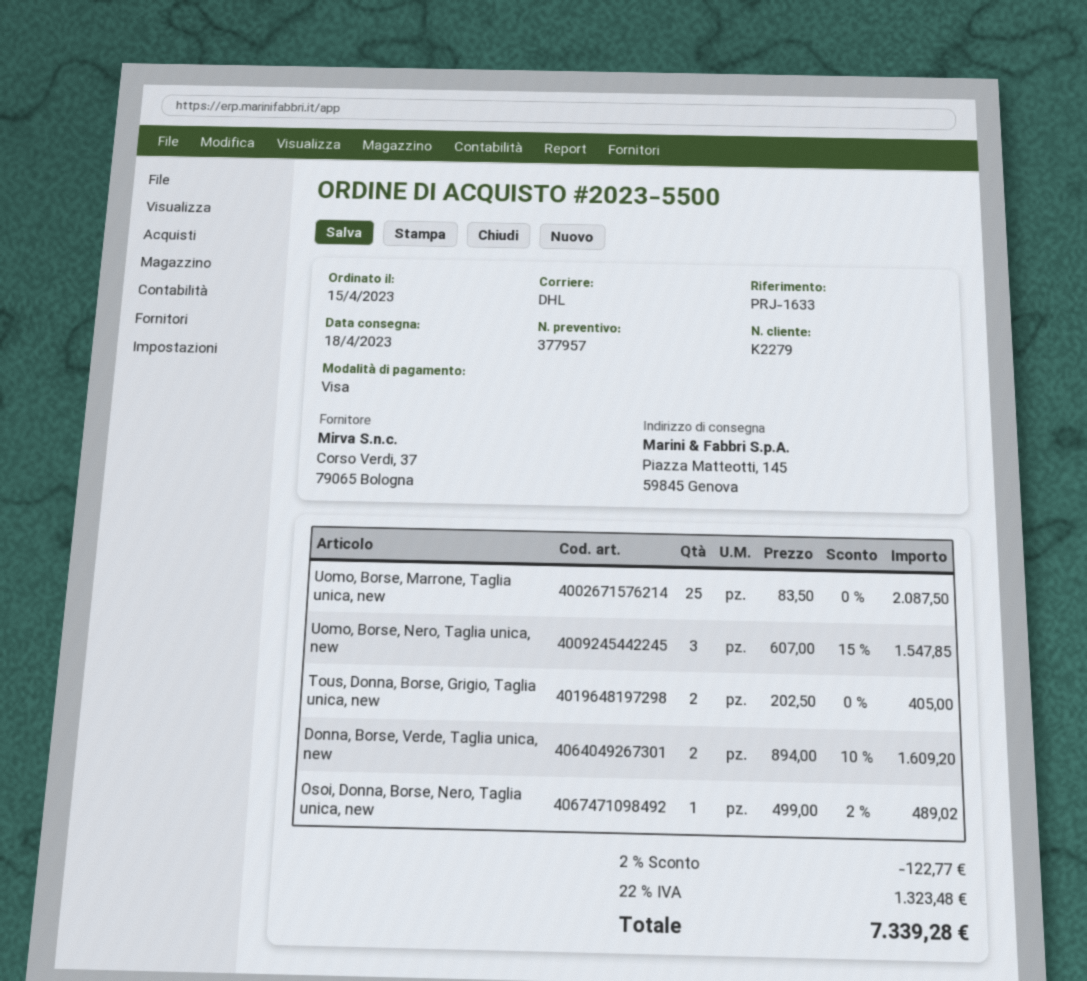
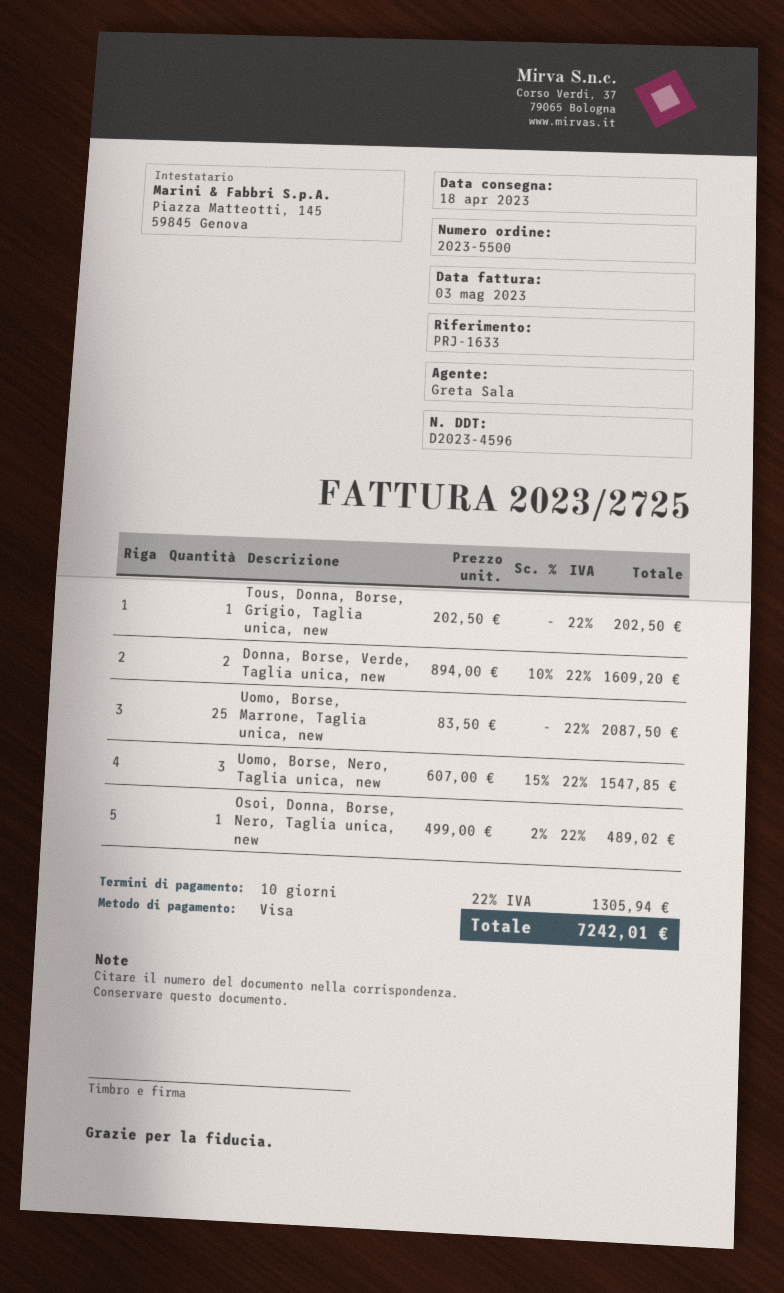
Tous, Donna, Borse, Grigio, Taglia unica, new: 2 x 202.50 = 405.00 -> 1 x 202.50 = 202.50
discount: 2% = 122.77 -> none
tax: 22% = 1323.48 -> 22% = 1305.94
total: 7339.28 -> 7242.01

